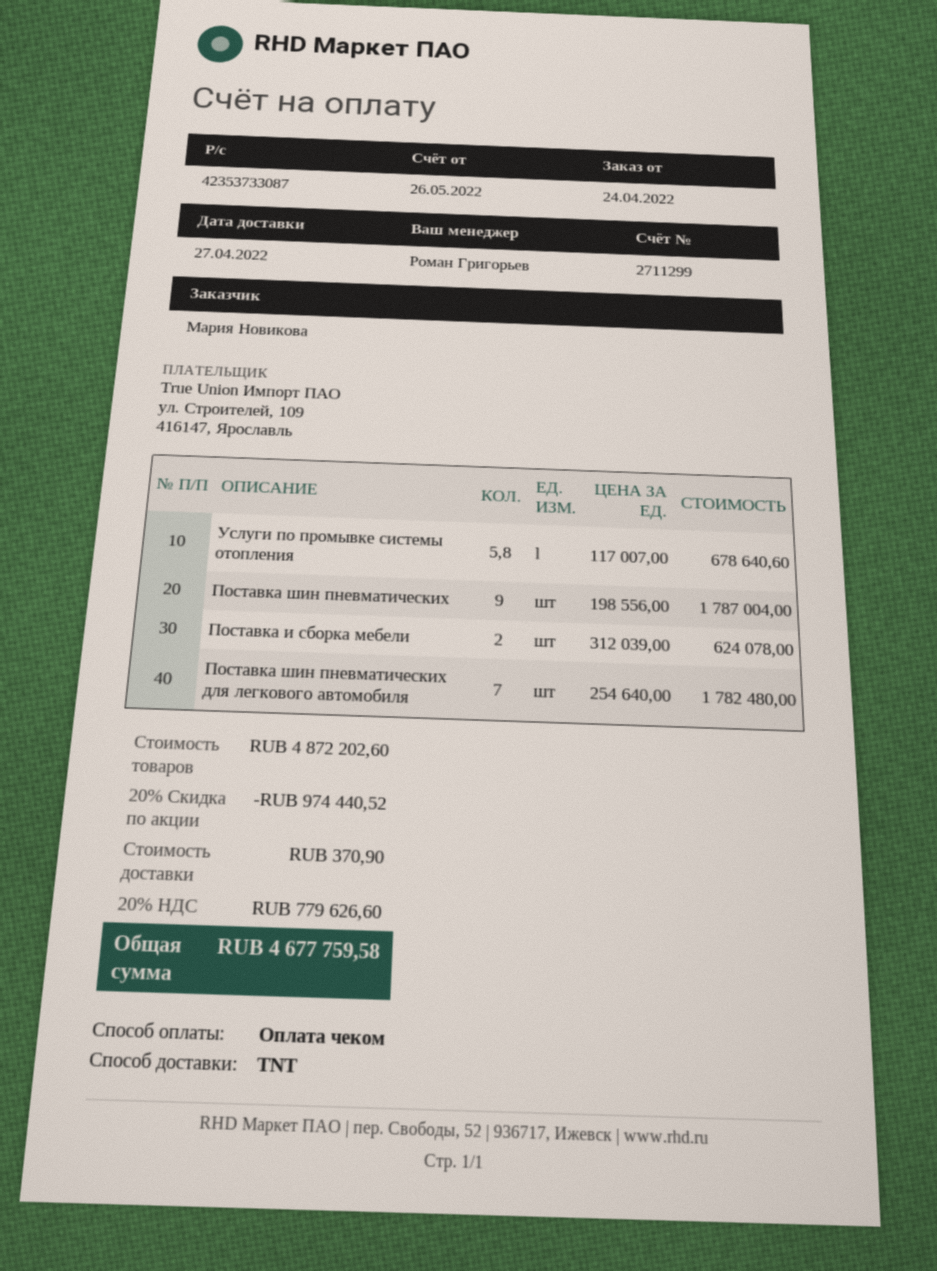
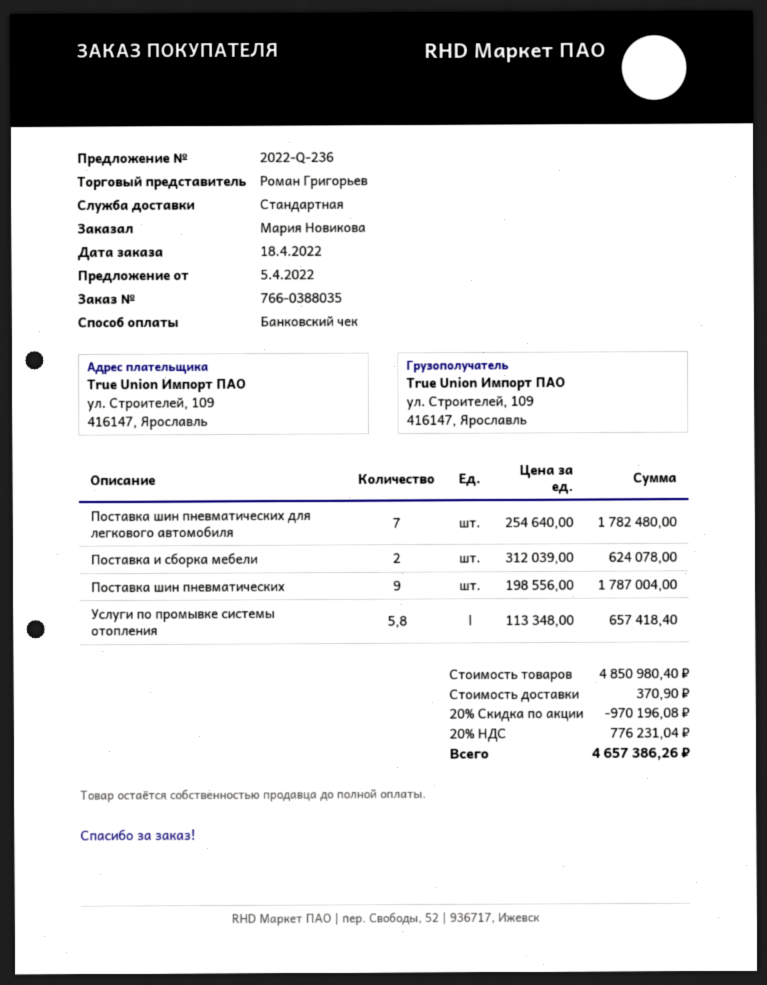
order date: 2022-04-24 -> 2022-04-18
shipping method: TNT -> standard
Услуги по промывке системы отопления: 5.8 x 117007.00 = 678640.60 -> 5.8 x 113348.00 = 657418.40
subtotal: 4872202.60 -> 4850980.40
discount: 20% = 974440.52 -> 20% = 970196.08
tax: 20% = 779626.60 -> 20% = 776231.04
total: 4677759.58 -> 4657386.26

